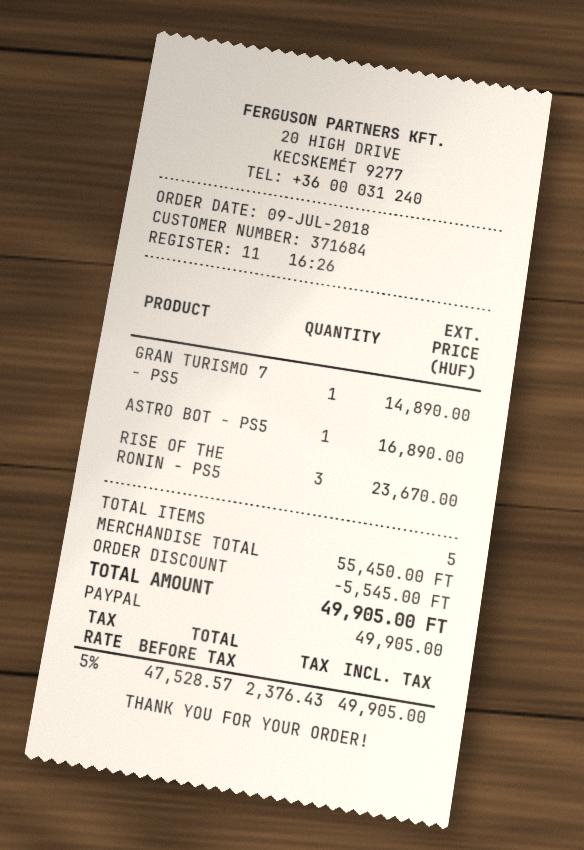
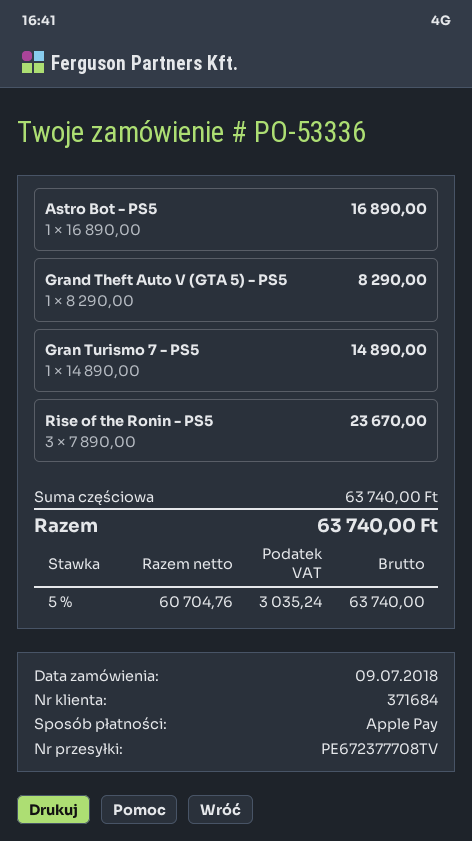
payment method: PayPal -> Apple Pay
Grand Theft Auto V (GTA 5) - PS5: none -> 1 for 8290.00
subtotal: 55450.00 -> 63740.00
discount: 5545.00 -> none
net: 47528.57 -> 60704.76
tax: 5% = 2376.43 -> 5% = 3035.24
total: 49905.00 -> 63740.00

